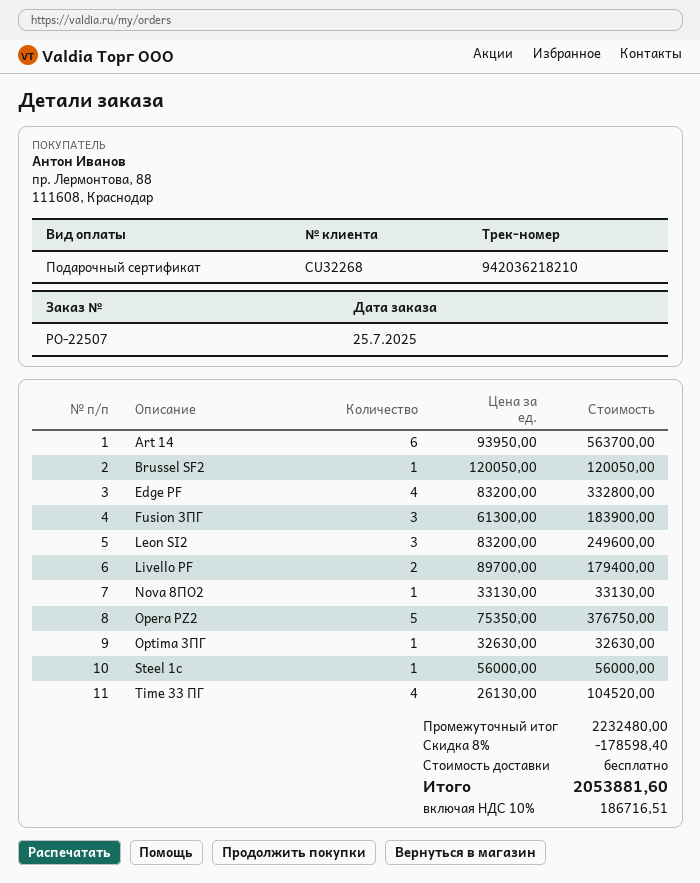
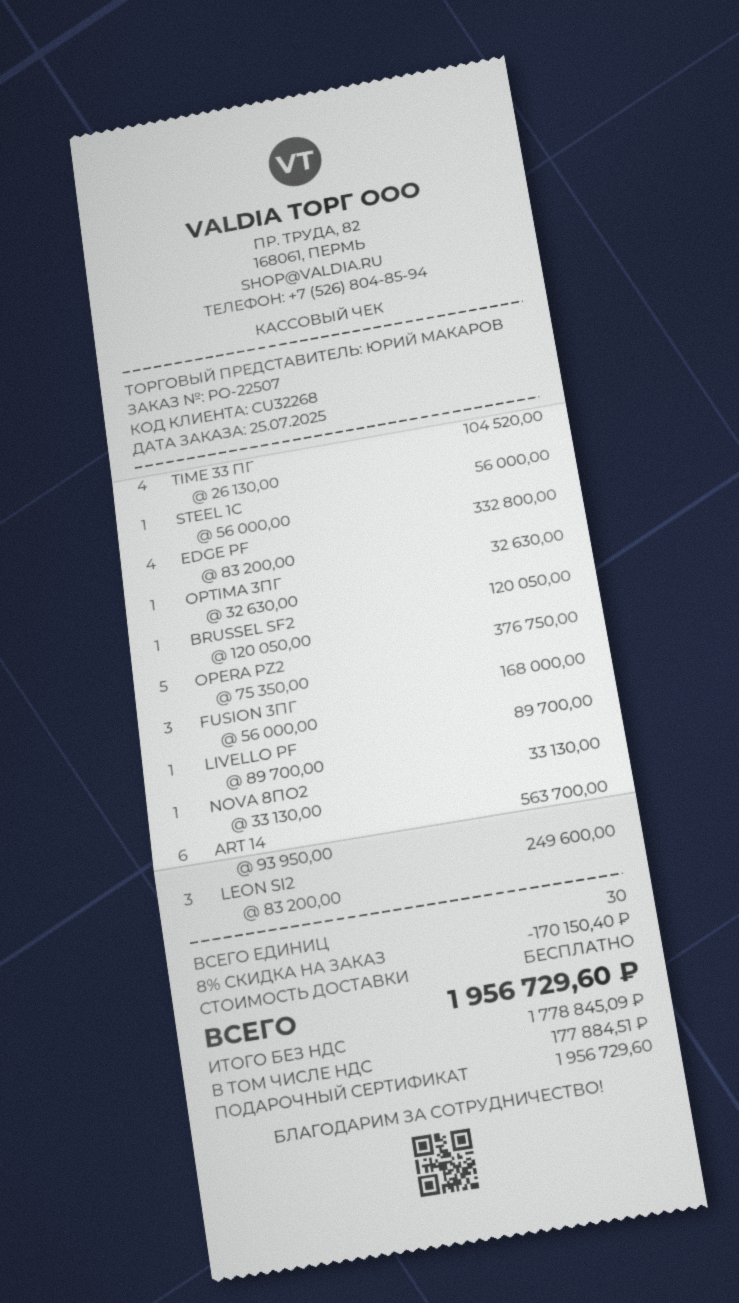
Fusion 3ПГ: 3 x 61300.00 = 183900.00 -> 3 x 56000.00 = 168000.00
Livello PF: 2 x 89700.00 = 179400.00 -> 1 x 89700.00 = 89700.00
discount: 8% = 178598.40 -> 8% = 170150.40
tax: 186716.51 -> 177884.51
total: 2053881.60 -> 1956729.60

